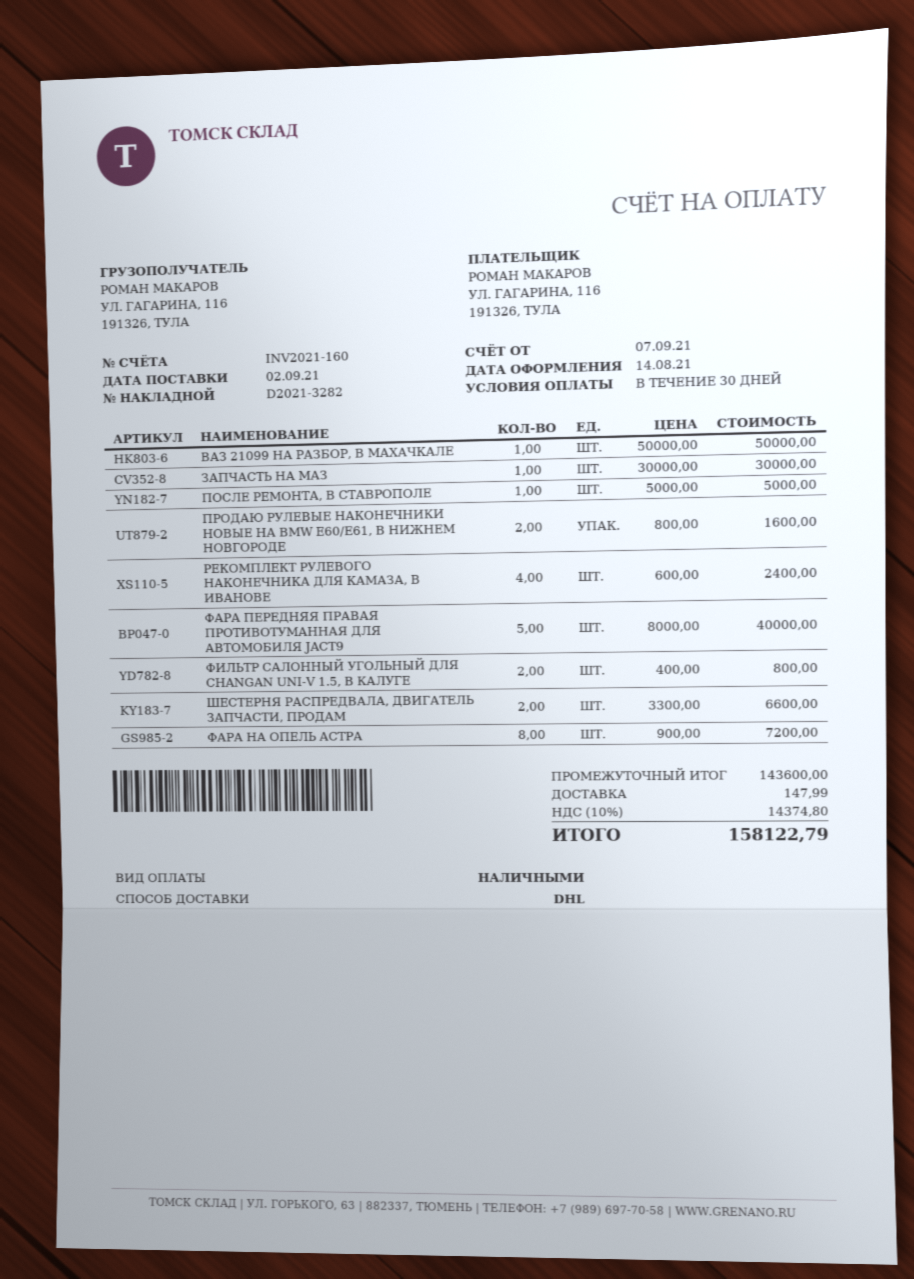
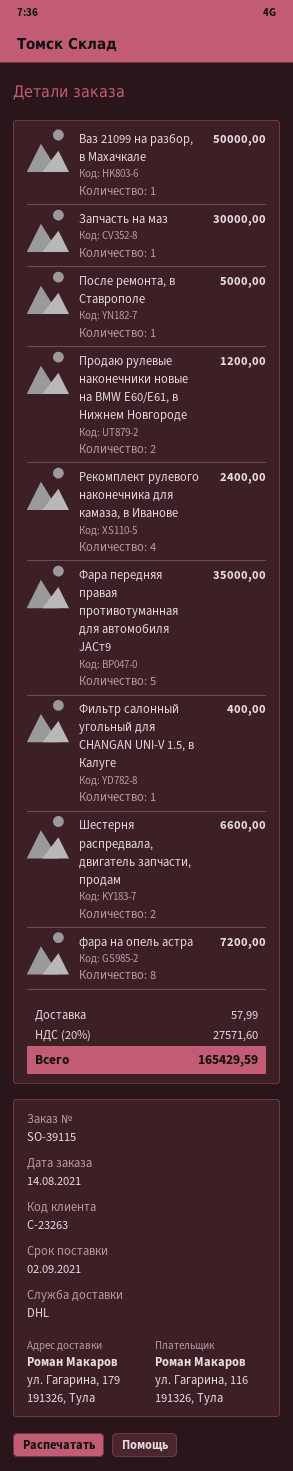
ship to: УЛ. ГАГАРИНА, 116, 191326, ТУЛА -> ул. Гагарина, 179, 191326, Тула
ПРОДАЮ РУЛЕВЫЕ НАКОНЕЧНИКИ НОВЫЕ НА BMW E60/E61, В НИЖНЕМ НОВГОРОДЕ: 2 for 1600.00 -> 2 for 1200.00
ФАРА ПЕРЕДНЯЯ ПРАВАЯ ПРОТИВОТУМАННАЯ ДЛЯ АВТОМОБИЛЯ JACТ9: 5 for 40000.00 -> 5 for 35000.00
ФИЛЬТР САЛОННЫЙ УГОЛЬНЫЙ ДЛЯ CHANGAN UNI-V 1.5, В КАЛУГЕ: 2 for 800.00 -> 1 for 400.00
shipping: 147.99 -> 57.99
tax: 10% = 14374.80 -> 20% = 27571.60
total: 158122.79 -> 165429.59

